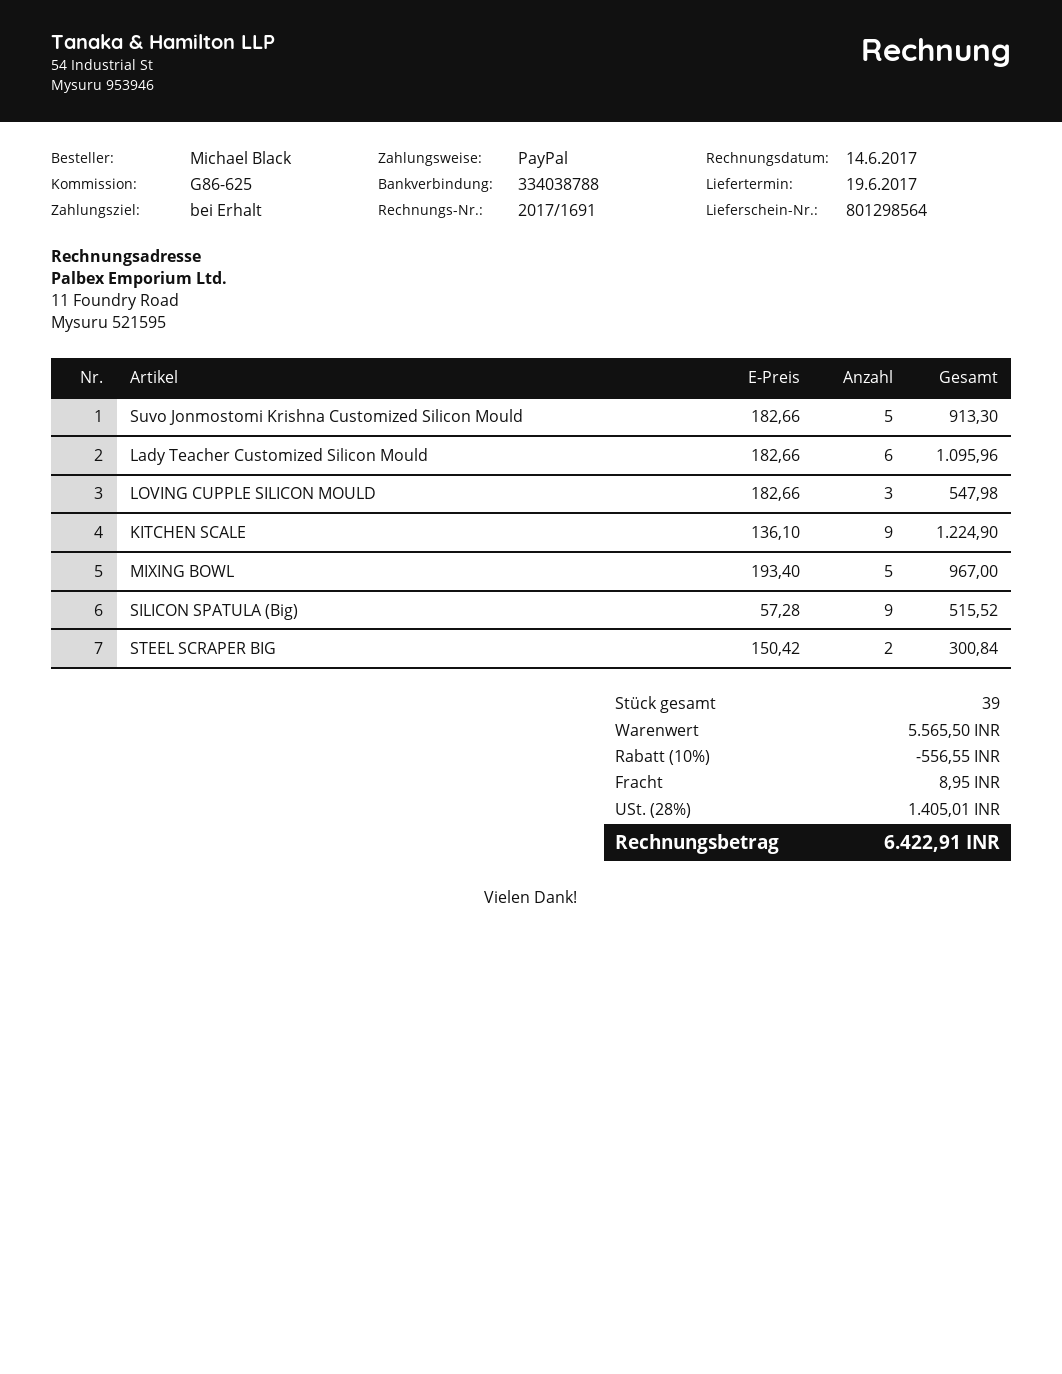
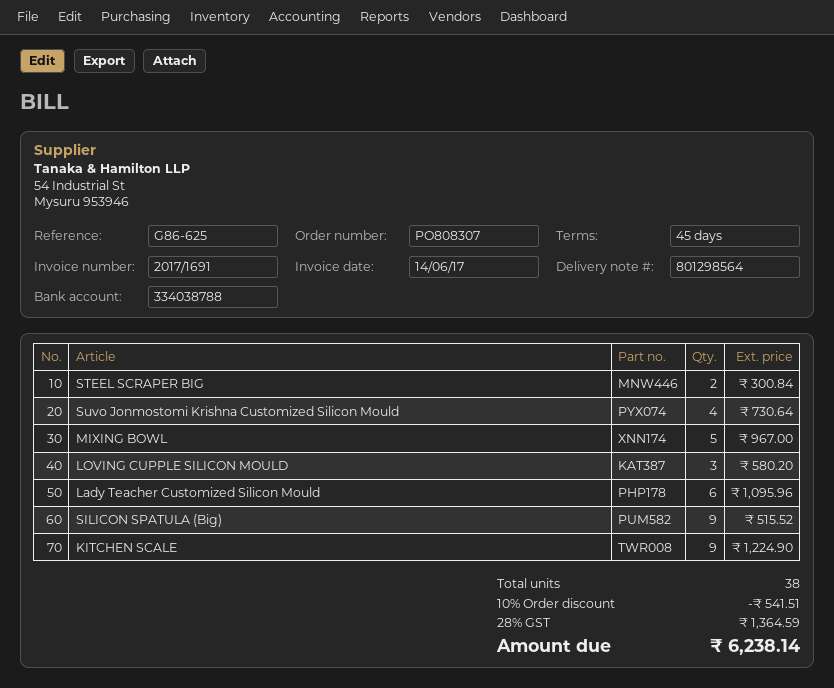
payment terms: on receipt -> 45 days
Suvo Jonmostomi Krishna Customized Silicon Mould: 5 for 913.30 -> 4 for 730.64
LOVING CUPPLE SILICON MOULD: 3 for 547.98 -> 3 for 580.20
total quantity: 39 -> 38
discount: 10% = 556.55 -> 10% = 541.51
shipping: 8.95 -> none
tax: 28% = 1405.01 -> 28% = 1364.59
total: 6422.91 -> 6238.14

